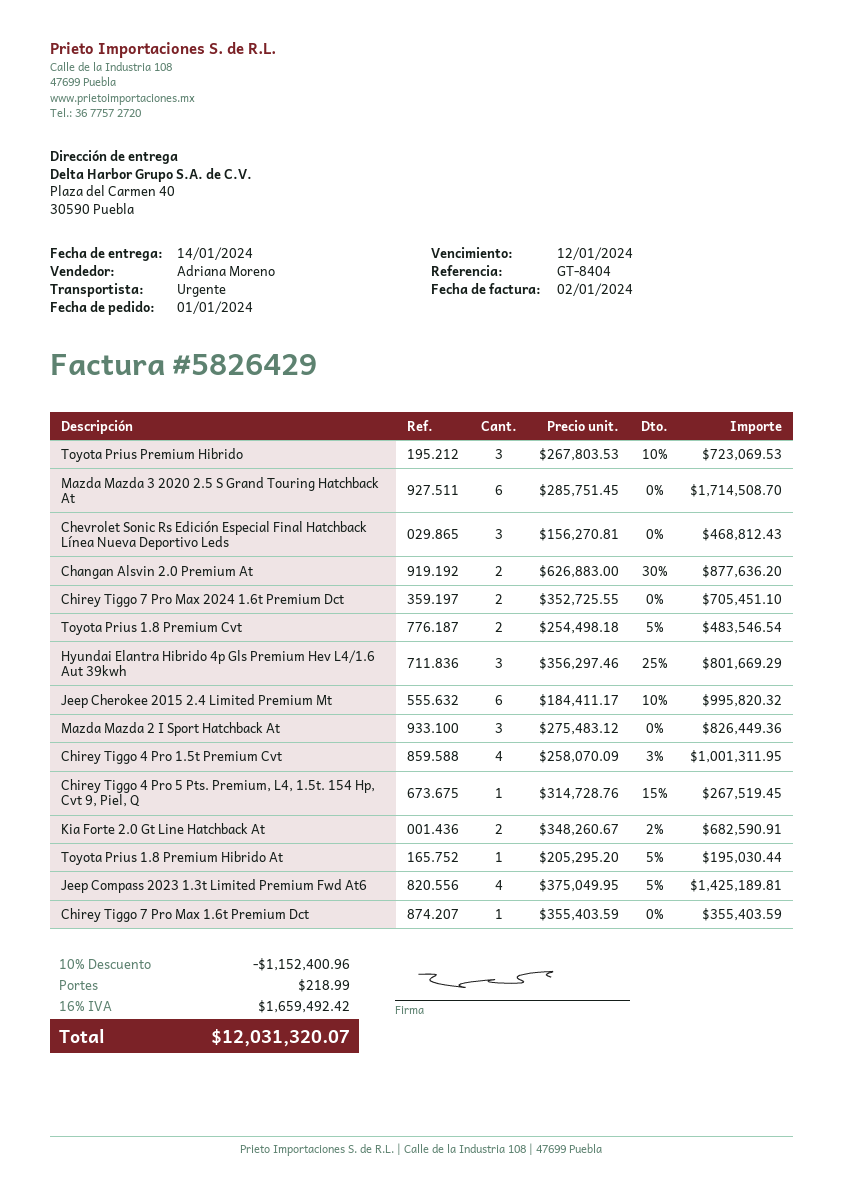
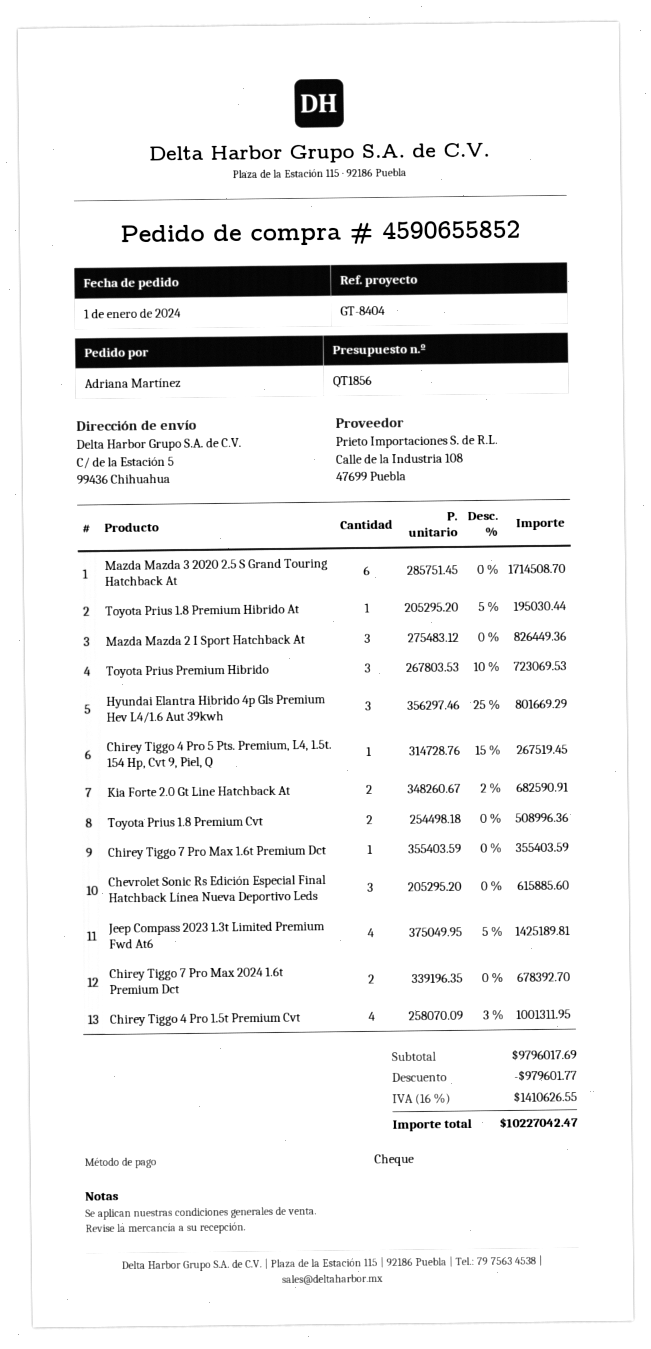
ship to: Plaza del Carmen 40, 30590 Puebla -> C/ de la Estación 5, 99436 Chihuahua
Chevrolet Sonic Rs Edición Especial Final Hatchback Línea Nueva Deportivo Leds: 3 x 156270.81 = 468812.43 -> 3 x 205295.20 = 615885.60
Changan Alsvin 2.0 Premium At: 2 x 626883.00 - 30% = 877636.20 -> none
Chirey Tiggo 7 Pro Max 2024 1.6t Premium Dct: 2 x 352725.55 = 705451.10 -> 2 x 339196.35 = 678392.70
Toyota Prius 1.8 Premium Cvt: 2 x 254498.18 - 5% = 483546.54 -> 2 x 254498.18 = 508996.36
Jeep Cherokee 2015 2.4 Limited Premium Mt: 6 x 184411.17 - 10% = 995820.32 -> none
discount: 1152400.96 -> 979601.77
shipping: 218.99 -> none
tax: 16% = 1659492.42 -> 16% = 1410626.55
total: 12031320.07 -> 10227042.47

